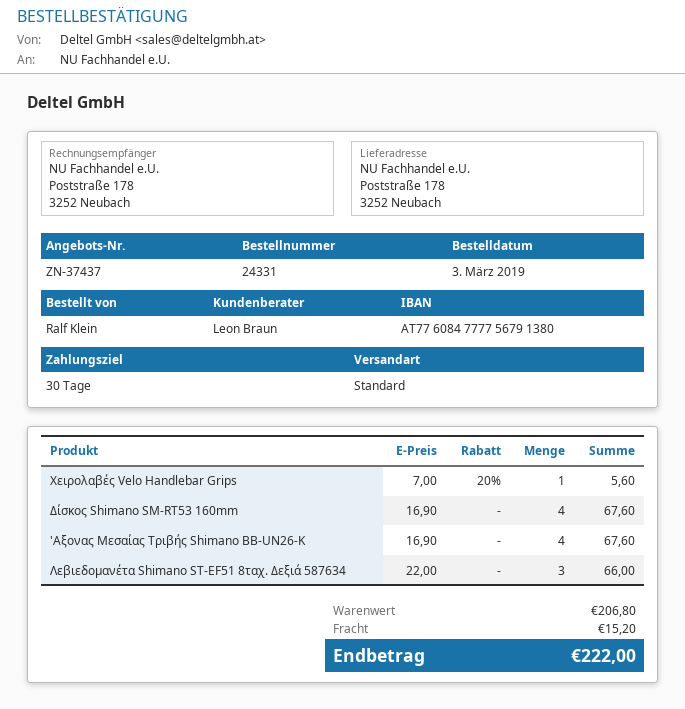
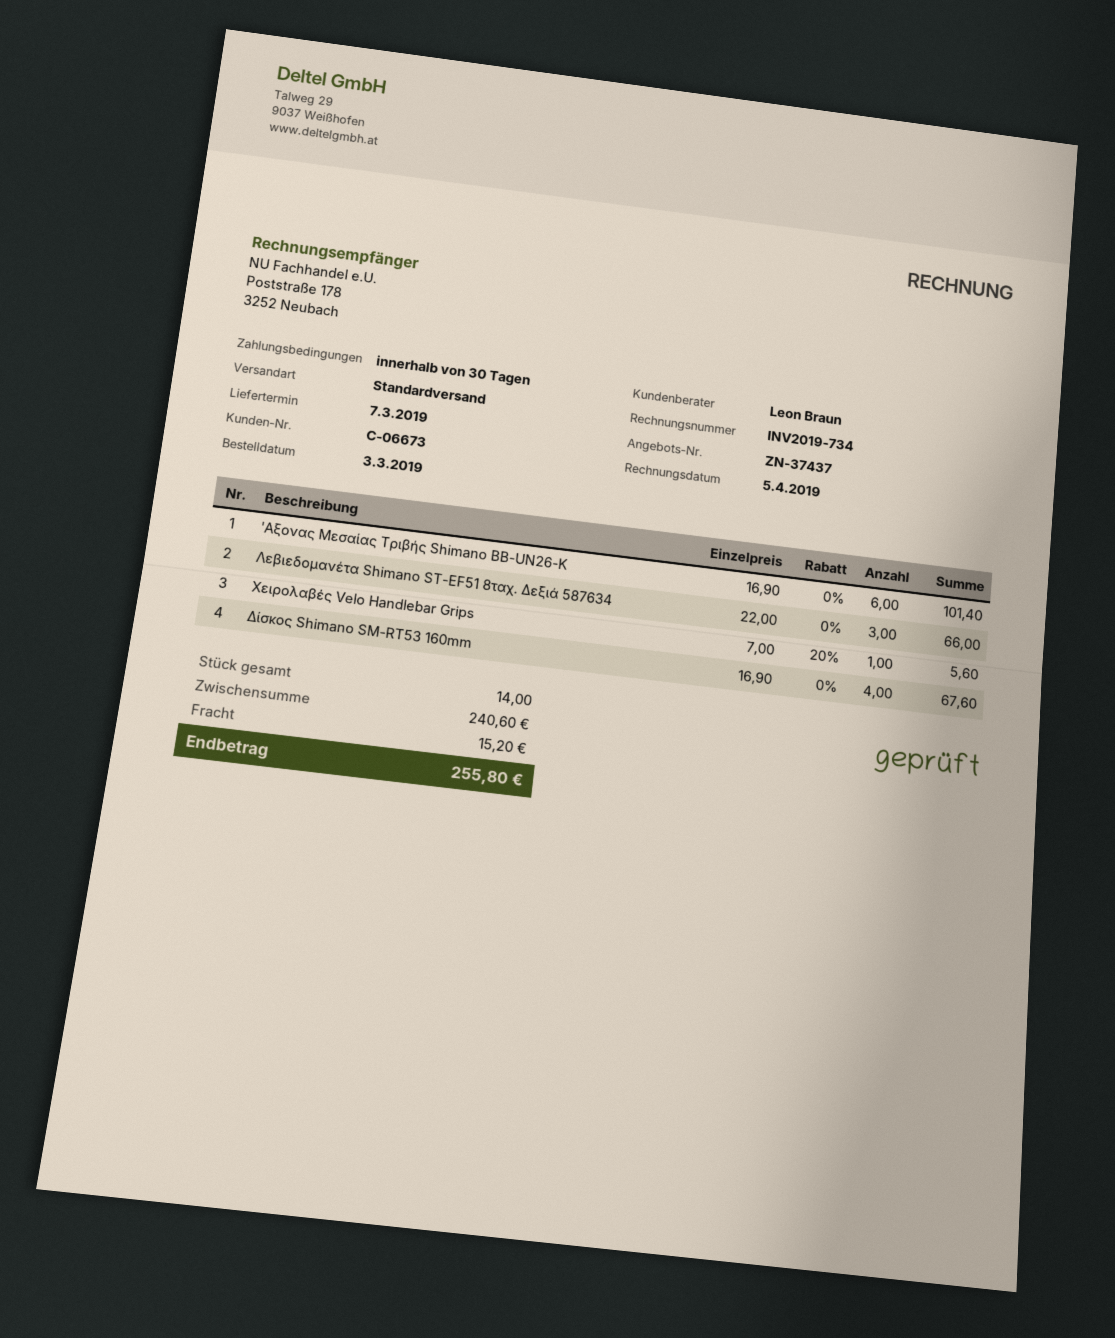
'Αξονας Μεσαίας Τριβής Shimano BB-UN26-K: 4 x 16.90 = 67.60 -> 6 x 16.90 = 101.40
subtotal: 206.80 -> 240.60
total: 222.00 -> 255.80

